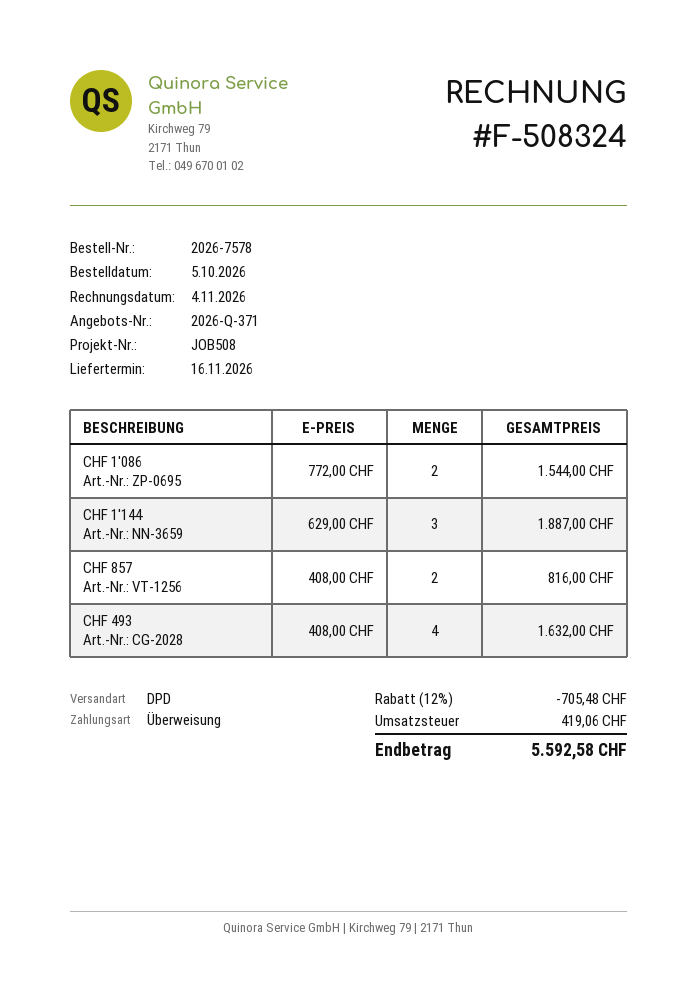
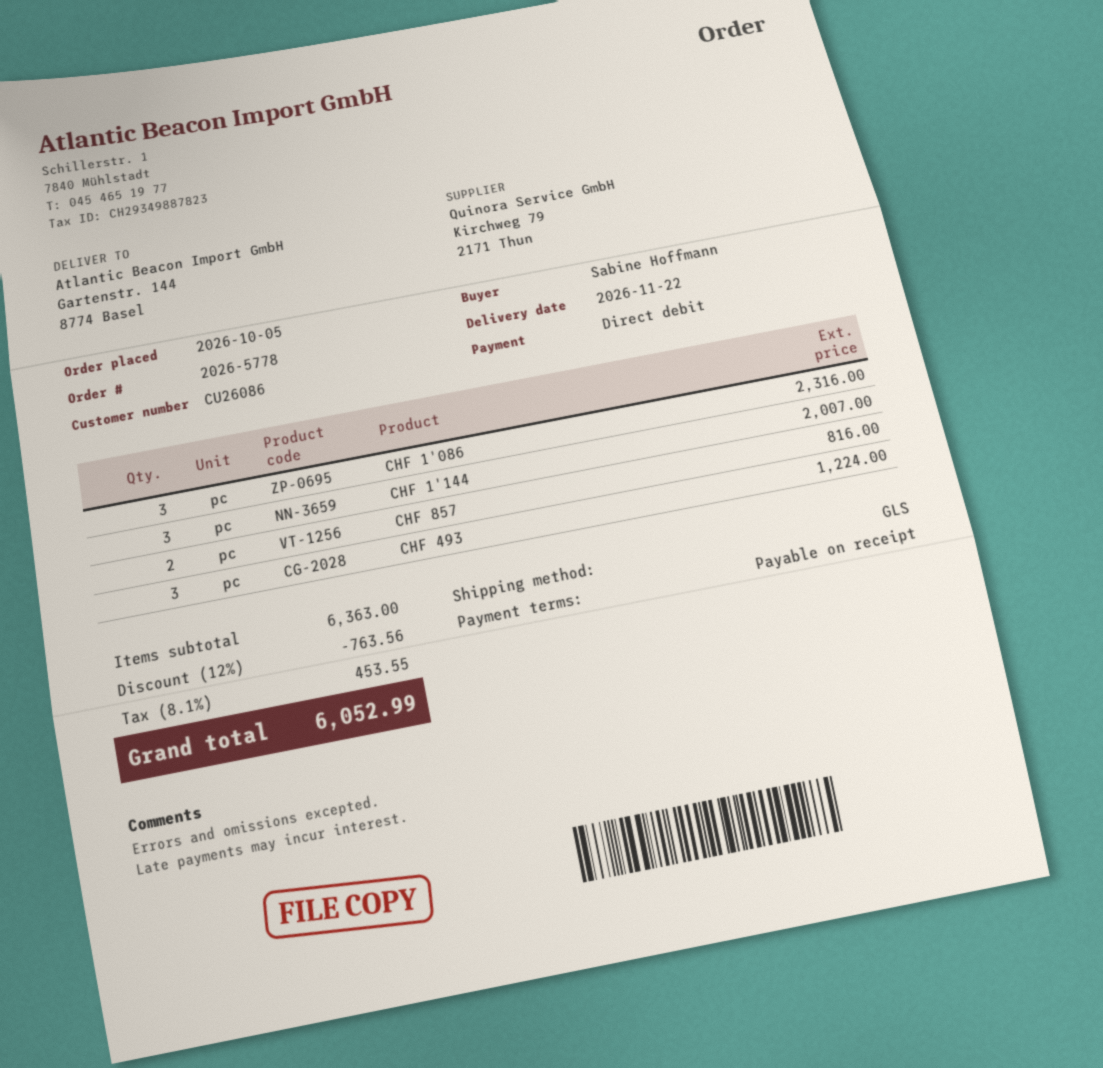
order number: 2026-7578 -> 2026-5778
delivery date: 2026-11-16 -> 2026-11-22
payment method: bank transfer -> direct debit
shipping method: DPD -> GLS
CHF 1'086: 2 for 1544.00 -> 3 for 2316.00
CHF 1'144: 3 for 1887.00 -> 3 for 2007.00
CHF 493: 4 for 1632.00 -> 3 for 1224.00
discount: 12% = 705.48 -> 12% = 763.56
tax: 419.06 -> 453.55
total: 5592.58 -> 6052.99

